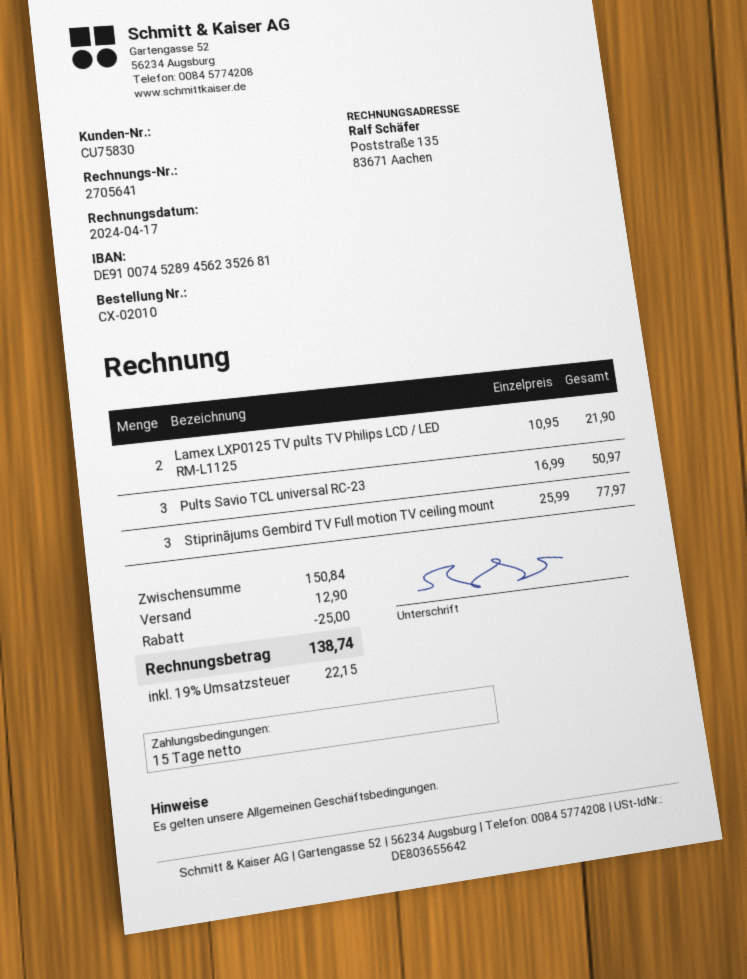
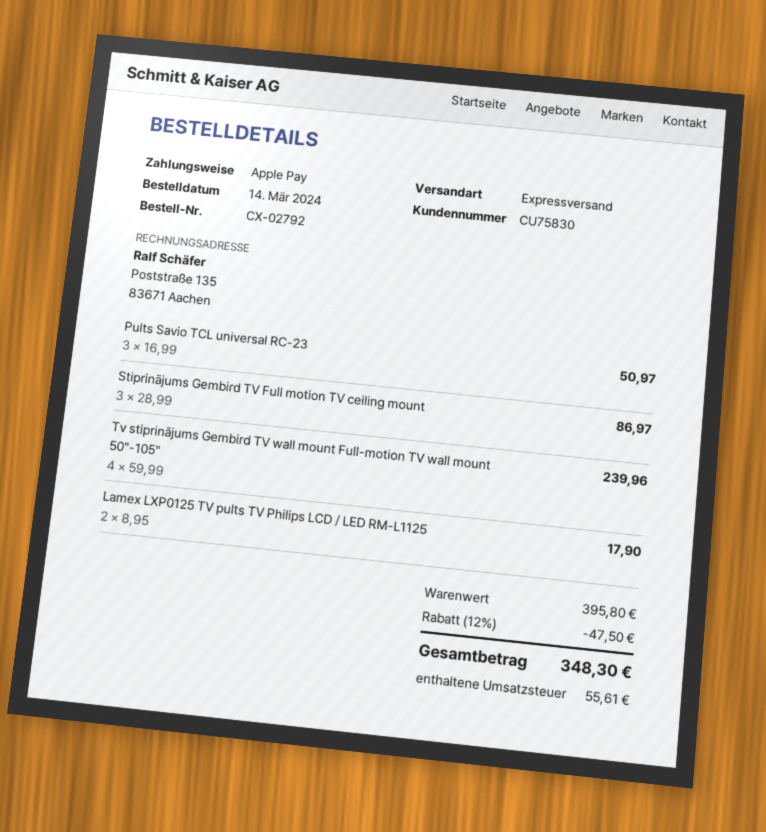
order number: CX-02010 -> CX-02792
Lamex LXP0125 TV pults TV Philips LCD / LED RM-L1125: 2 x 10.95 = 21.90 -> 2 x 8.95 = 17.90
Stiprinājums Gembird TV Full motion TV ceiling mount: 3 x 25.99 = 77.97 -> 3 x 28.99 = 86.97
Tv stiprinājums Gembird TV wall mount Full-motion TV wall mount 50"-105": none -> 4 x 59.99 = 239.96
subtotal: 150.84 -> 395.80
discount: 25.00 -> 47.50
shipping: 12.90 -> none
tax: 22.15 -> 55.61
total: 138.74 -> 348.30

